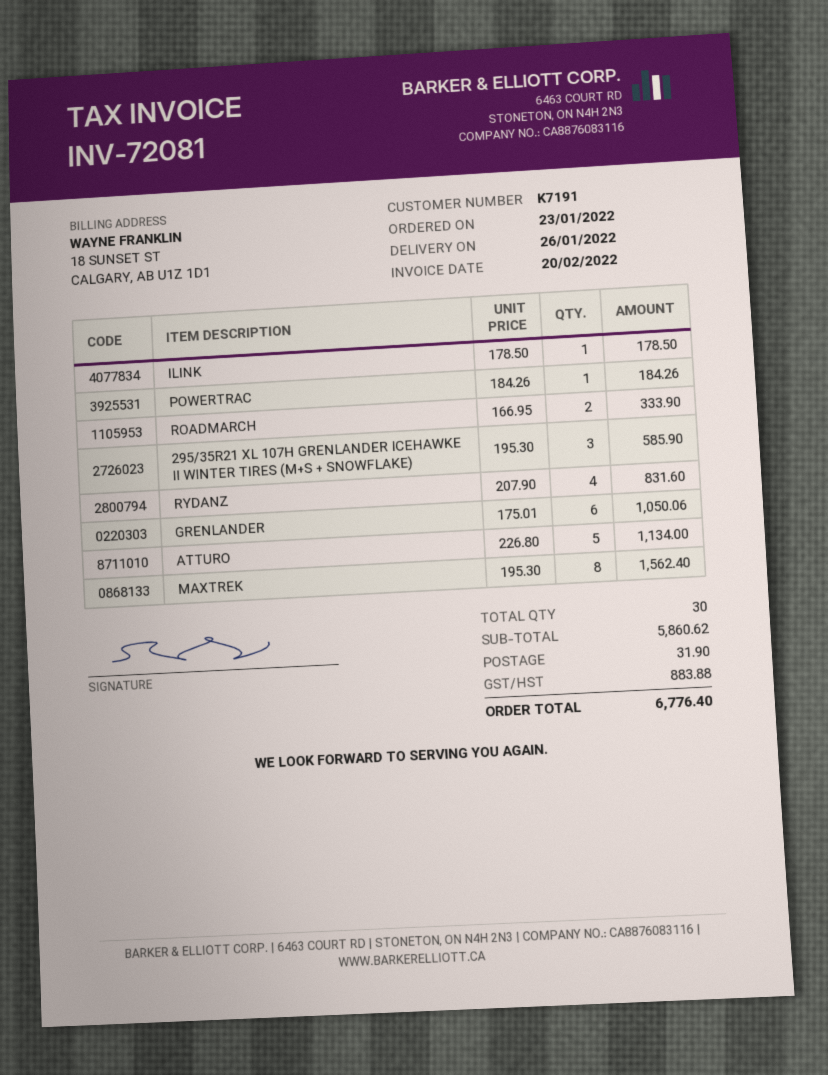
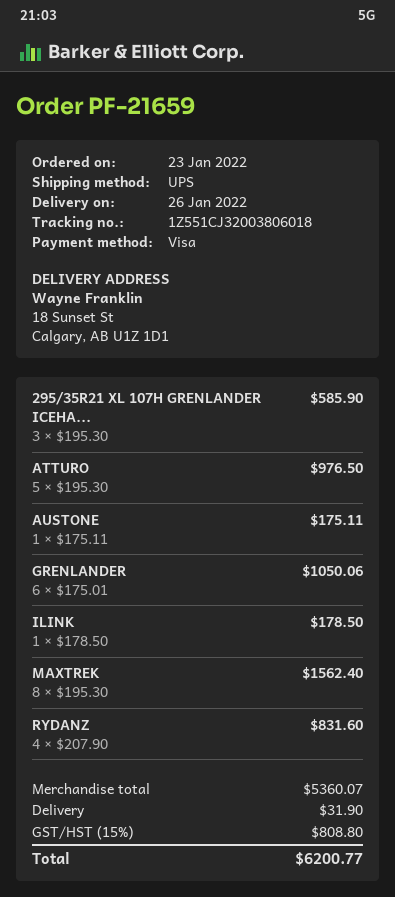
POWERTRAC: 1 x 184.26 = 184.26 -> none
ROADMARCH: 2 x 166.95 = 333.90 -> none
ATTURO: 5 x 226.80 = 1134.00 -> 5 x 195.30 = 976.50
AUSTONE: none -> 1 x 175.11 = 175.11
subtotal: 5860.62 -> 5360.07
tax: 883.88 -> 808.80
total: 6776.40 -> 6200.77

